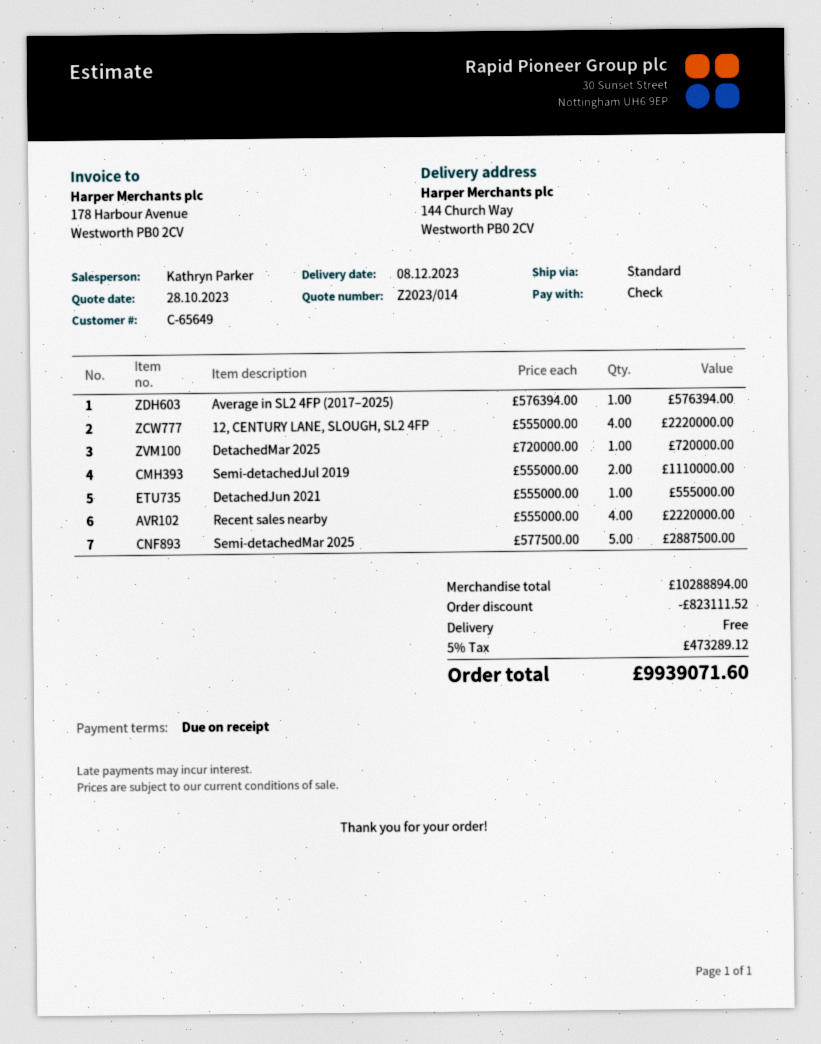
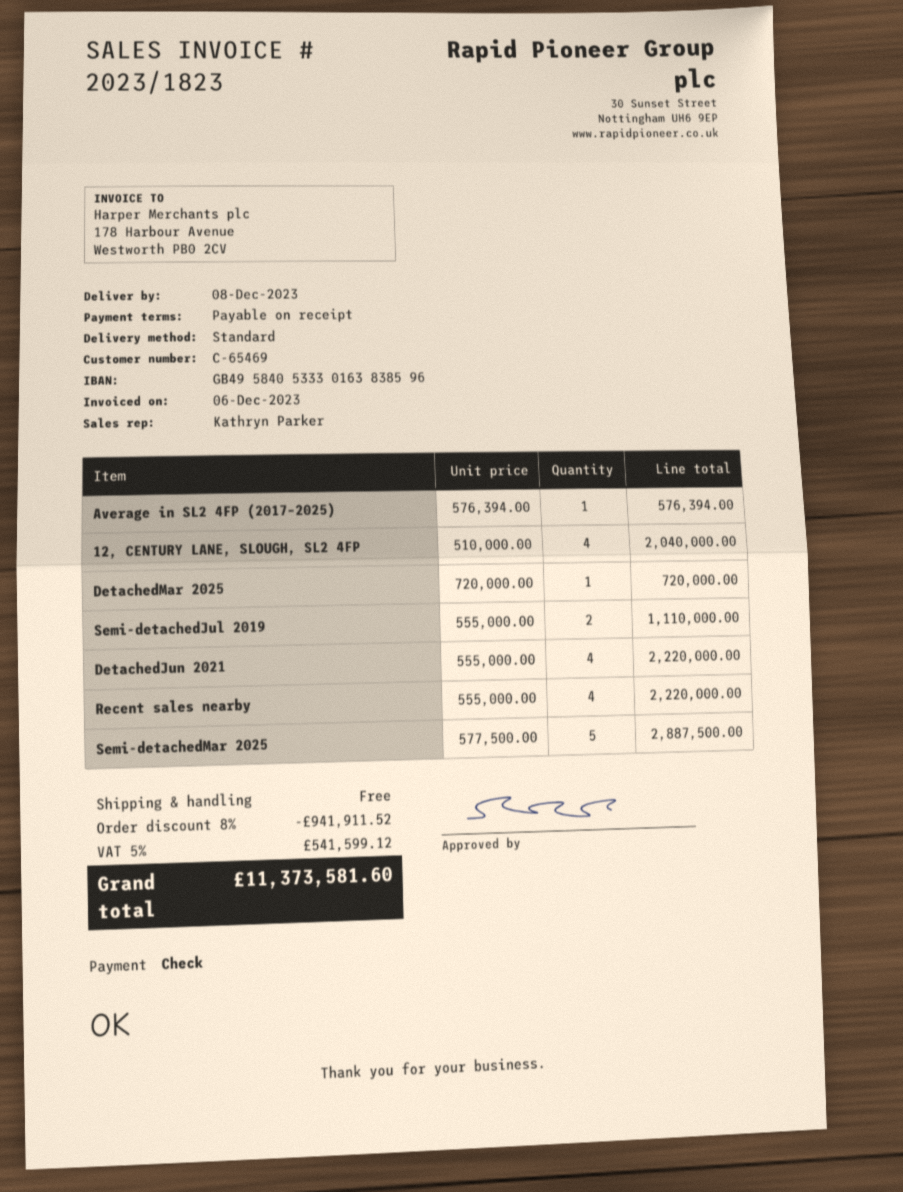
customer number: C-65649 -> C-65469
12, CENTURY LANE, SLOUGH, SL2 4FP: 4 x 555000.00 = 2220000.00 -> 4 x 510000.00 = 2040000.00
DetachedJun 2021: 1 x 555000.00 = 555000.00 -> 4 x 555000.00 = 2220000.00
discount: 823111.52 -> 941911.52
tax: 5% = 473289.12 -> 5% = 541599.12
total: 9939071.60 -> 11373581.60

